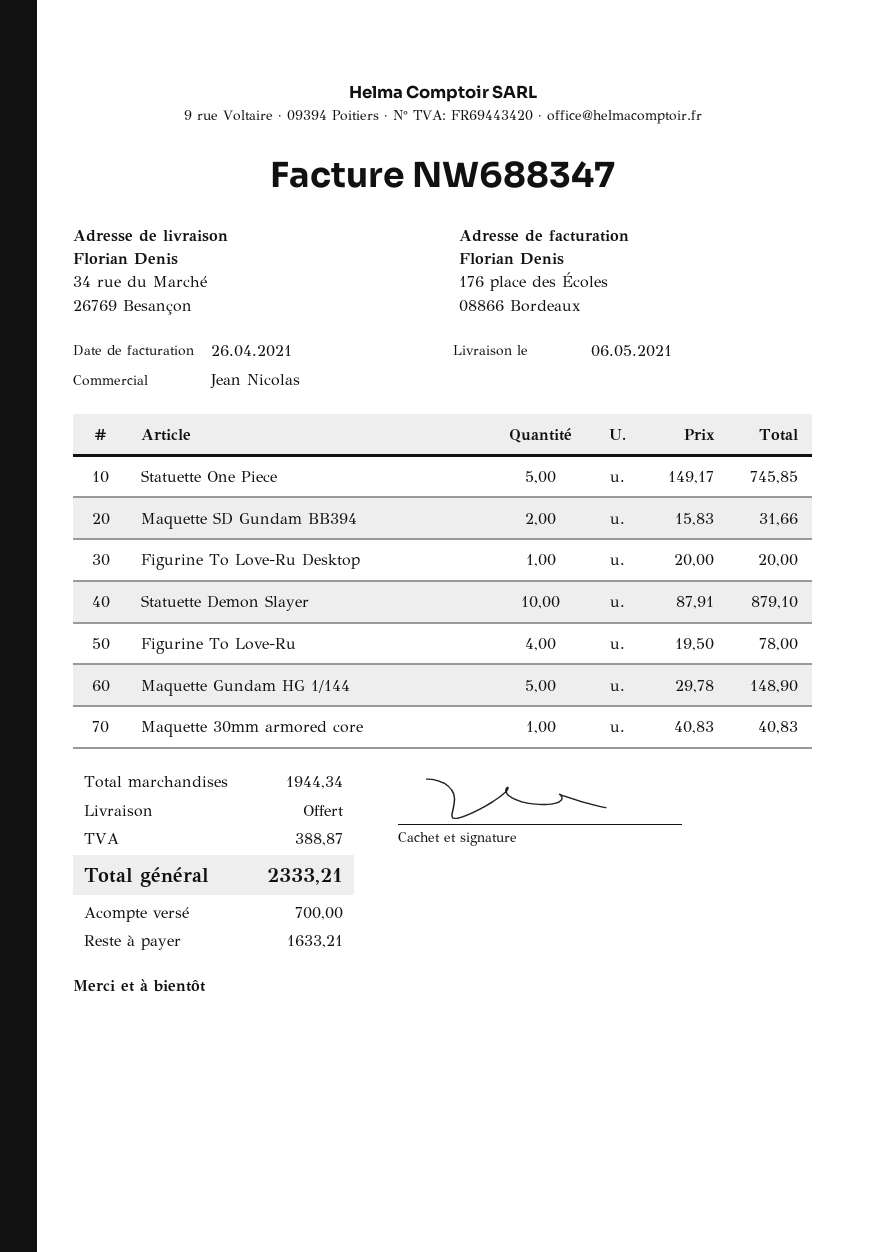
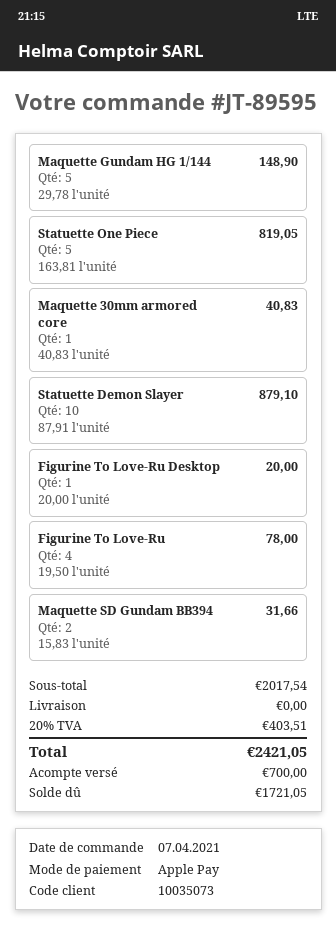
Statuette One Piece: 5 x 149.17 = 745.85 -> 5 x 163.81 = 819.05
subtotal: 1944.34 -> 2017.54
tax: 388.87 -> 403.51
total: 2333.21 -> 2421.05
balance: 1633.21 -> 1721.05

